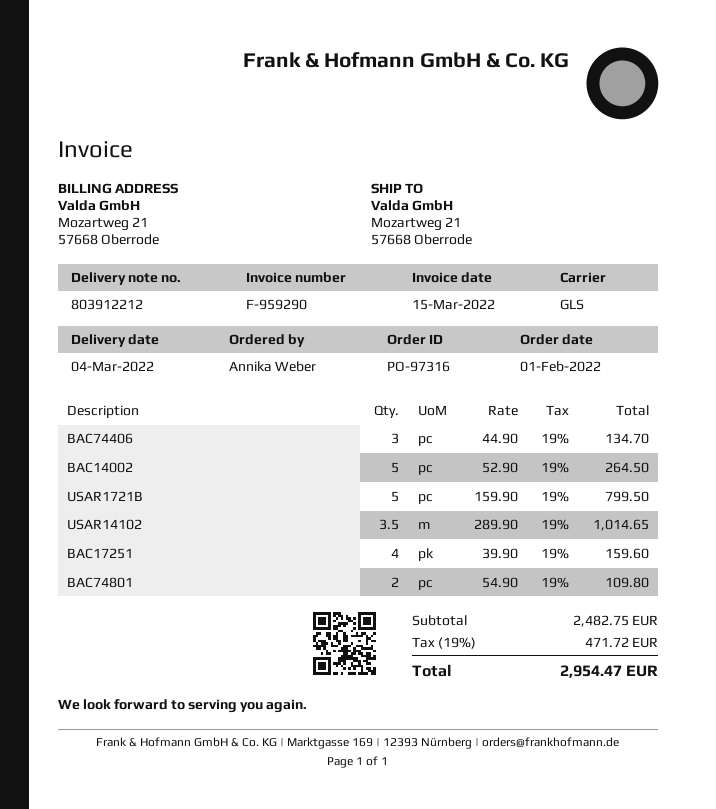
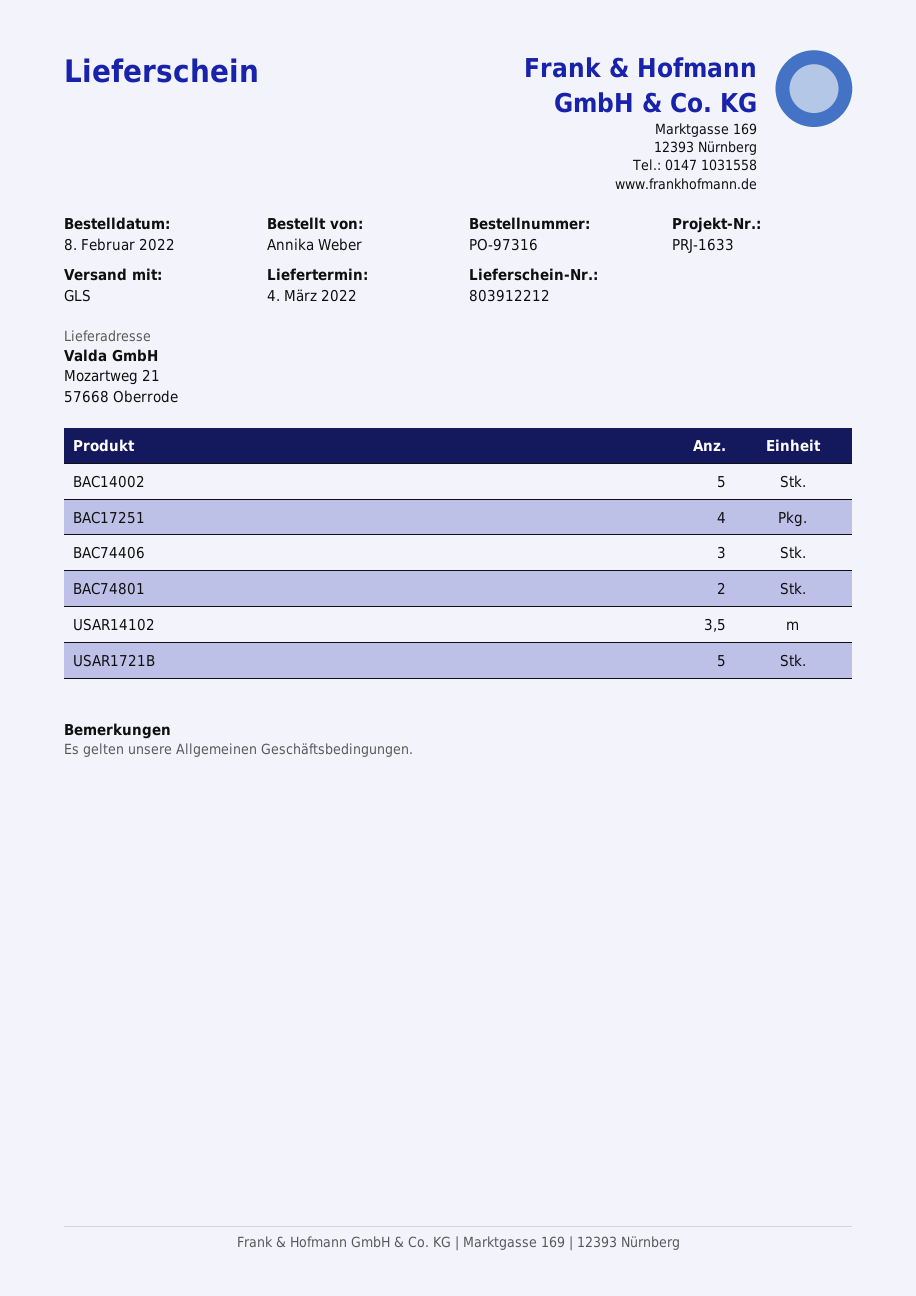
order date: 2022-02-01 -> 2022-02-08

